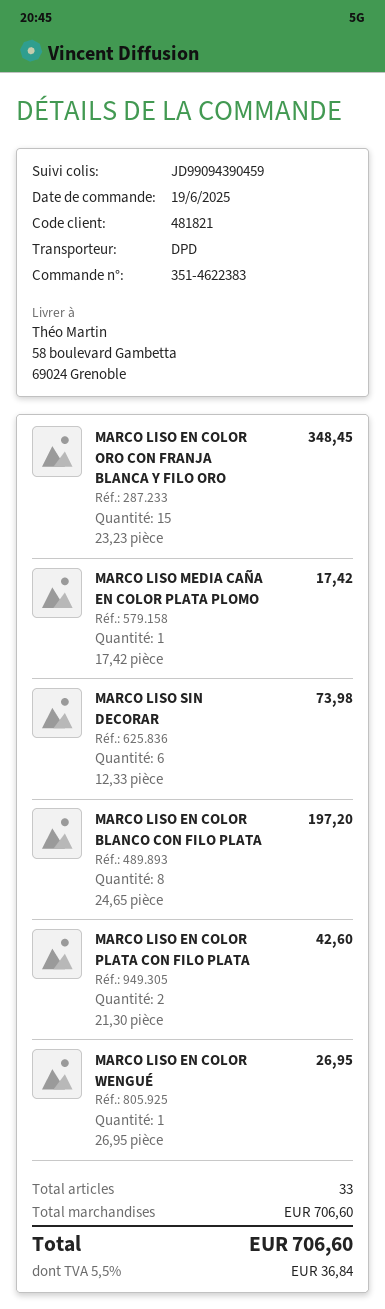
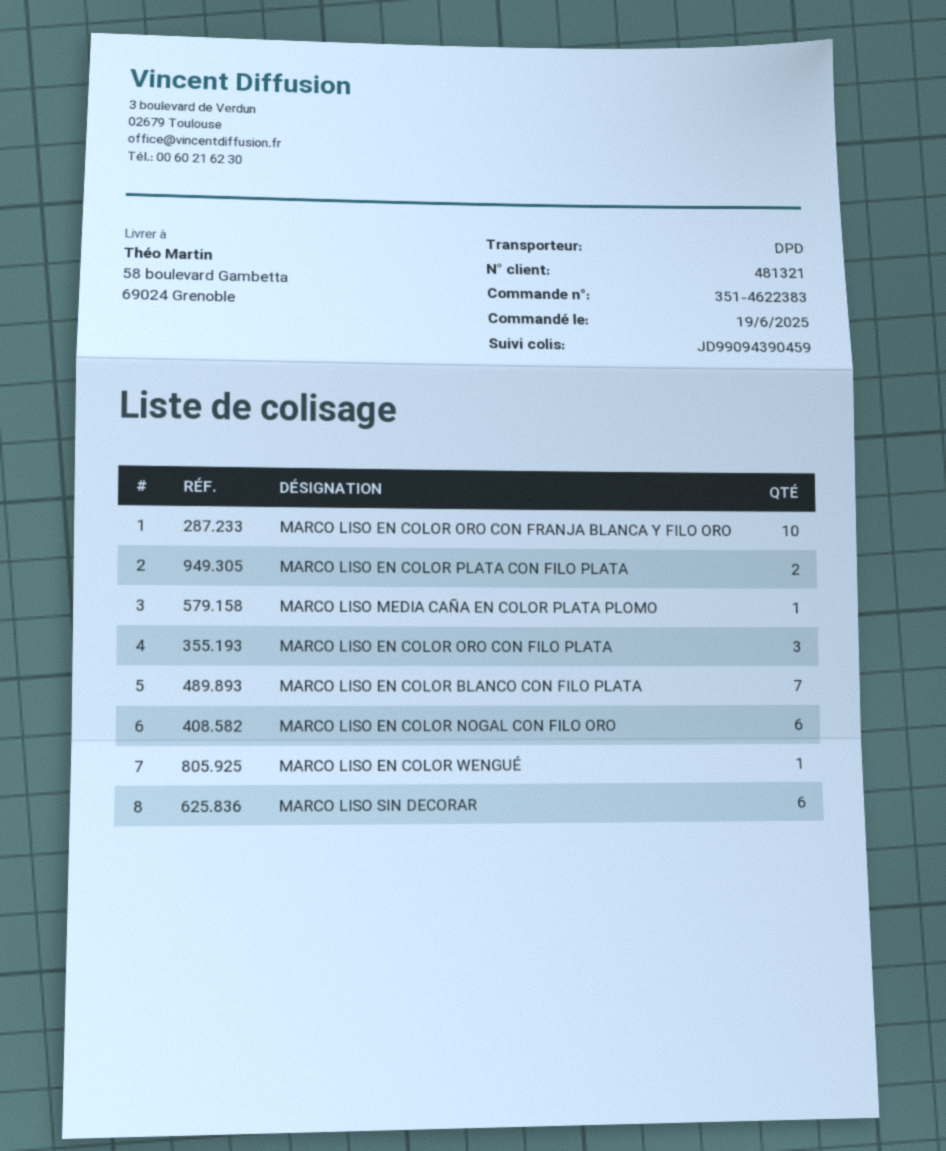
customer number: 481821 -> 481321
MARCO LISO EN COLOR ORO CON FRANJA BLANCA Y FILO ORO: 15 -> 10
MARCO LISO EN COLOR BLANCO CON FILO PLATA: 8 -> 7
MARCO LISO EN COLOR ORO CON FILO PLATA: none -> 3
MARCO LISO EN COLOR NOGAL CON FILO ORO: none -> 6

